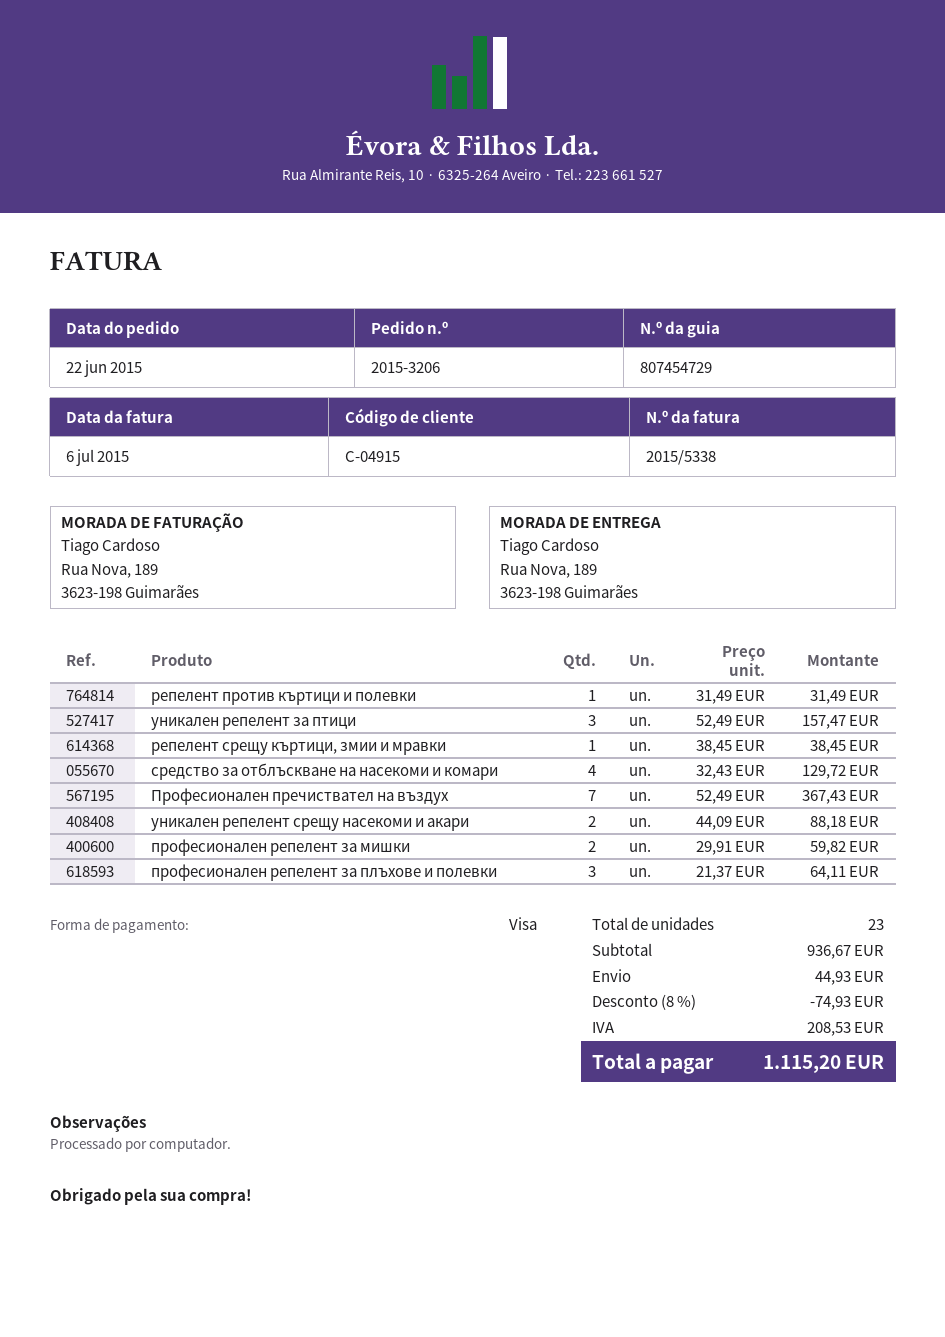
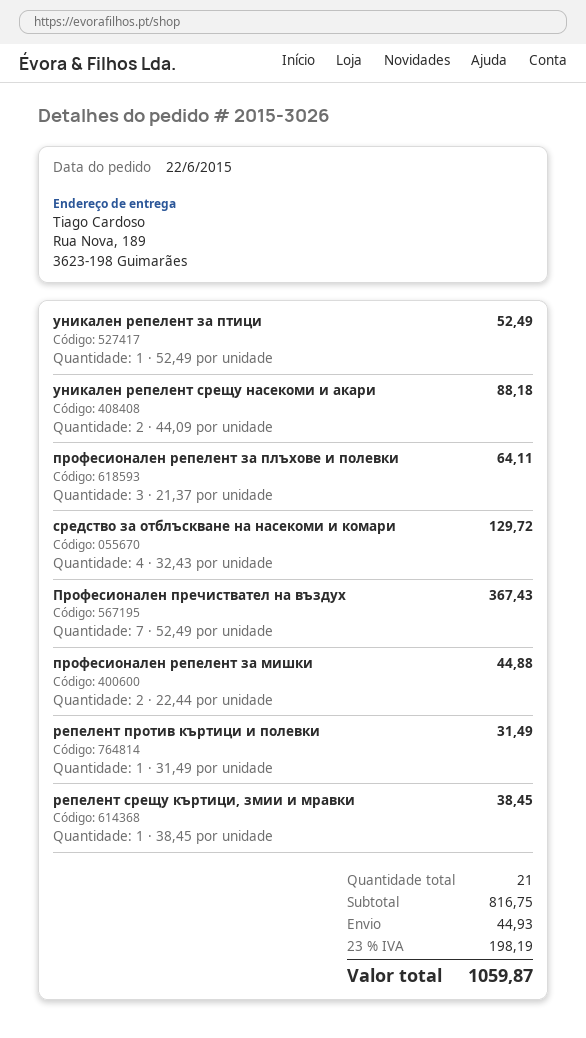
order number: 2015-3206 -> 2015-3026
уникален репелент за птици: 3 x 52.49 = 157.47 -> 1 x 52.49 = 52.49
професионален репелент за мишки: 2 x 29.91 = 59.82 -> 2 x 22.44 = 44.88
total quantity: 23 -> 21
subtotal: 936.67 -> 816.75
discount: 8% = 74.93 -> none
tax: 208.53 -> 198.19
total: 1115.20 -> 1059.87

